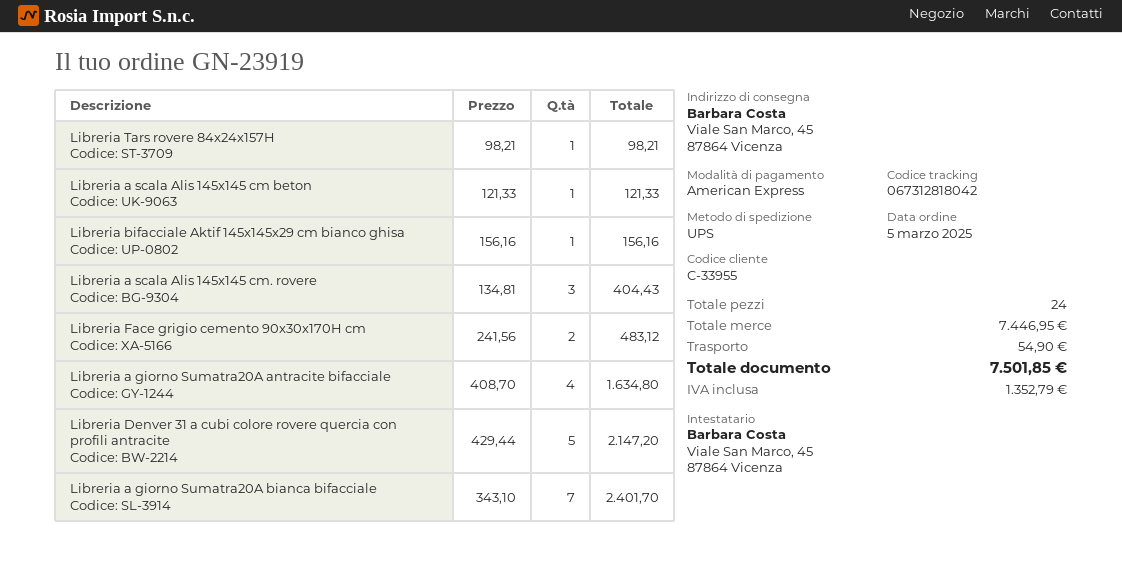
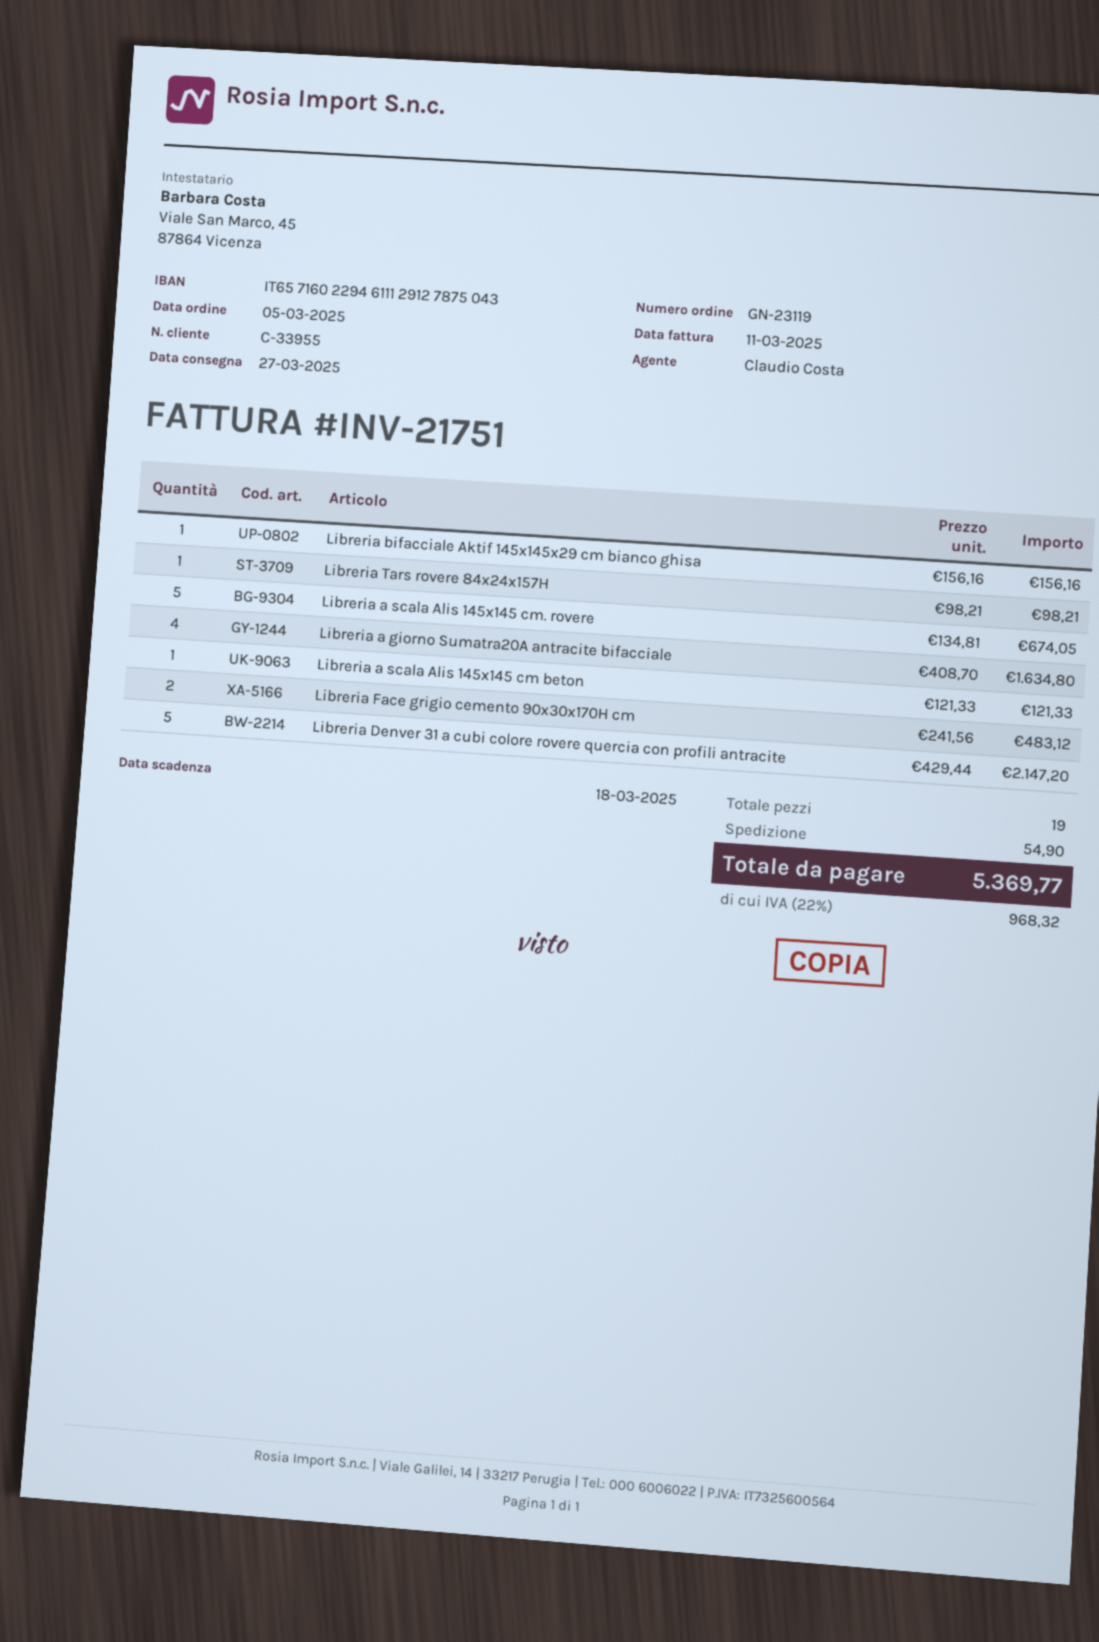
order number: GN-23919 -> GN-23119
Libreria a scala Alis 145x145 cm. rovere: 3 x 134.81 = 404.43 -> 5 x 134.81 = 674.05
Libreria a giorno Sumatra20A bianca bifacciale: 7 x 343.10 = 2401.70 -> none
total quantity: 24 -> 19
tax: 1352.79 -> 968.32
total: 7501.85 -> 5369.77

